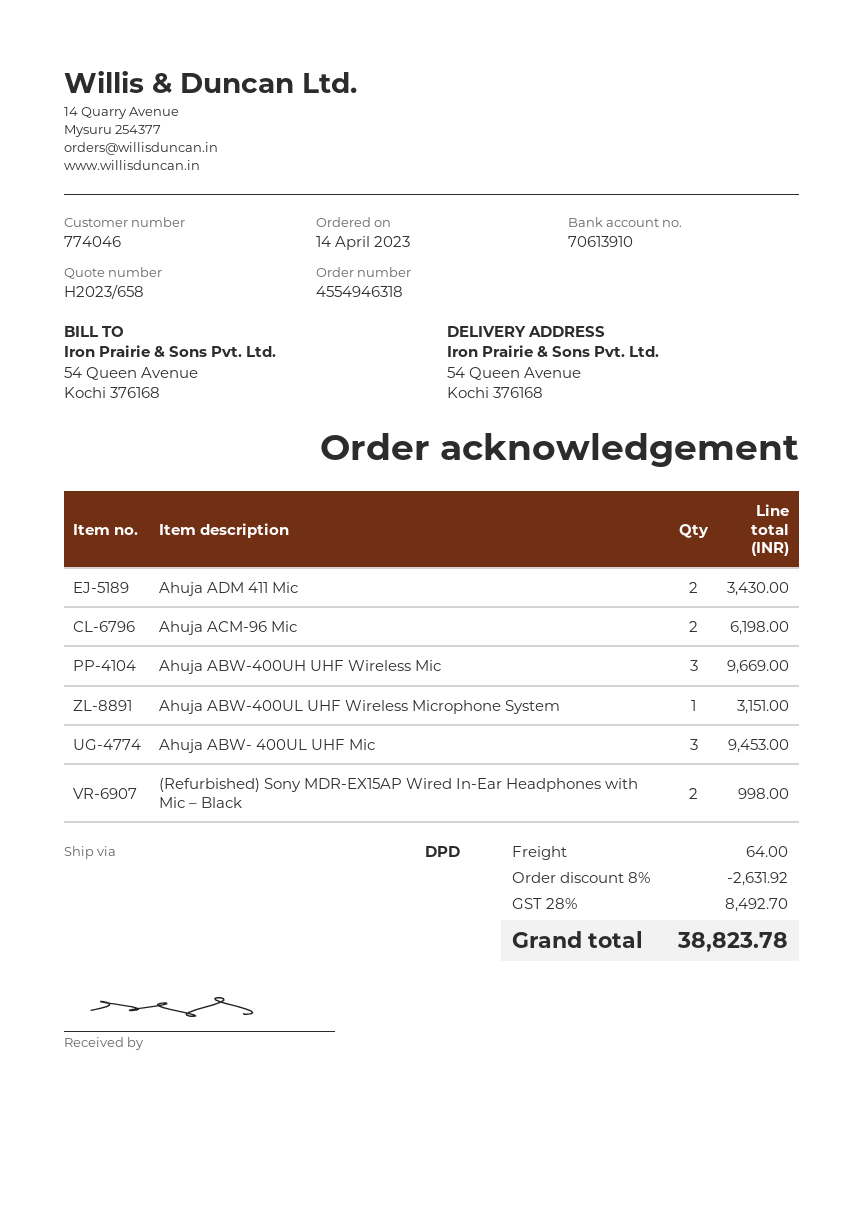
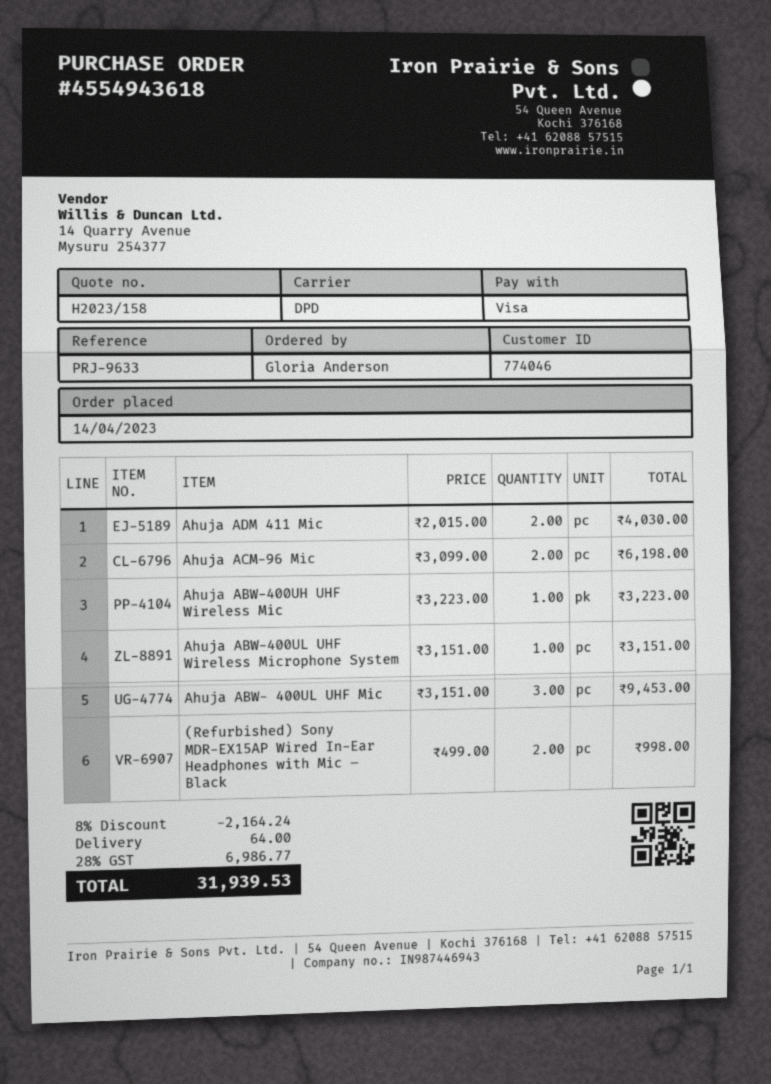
quote number: H2023/658 -> H2023/158
order number: 4554946318 -> 4554943618
Ahuja ADM 411 Mic: 2 for 3430.00 -> 2 for 4030.00
Ahuja ABW-400UH UHF Wireless Mic: 3 for 9669.00 -> 1 for 3223.00
discount: 8% = 2631.92 -> 8% = 2164.24
tax: 28% = 8492.70 -> 28% = 6986.77
total: 38823.78 -> 31939.53

